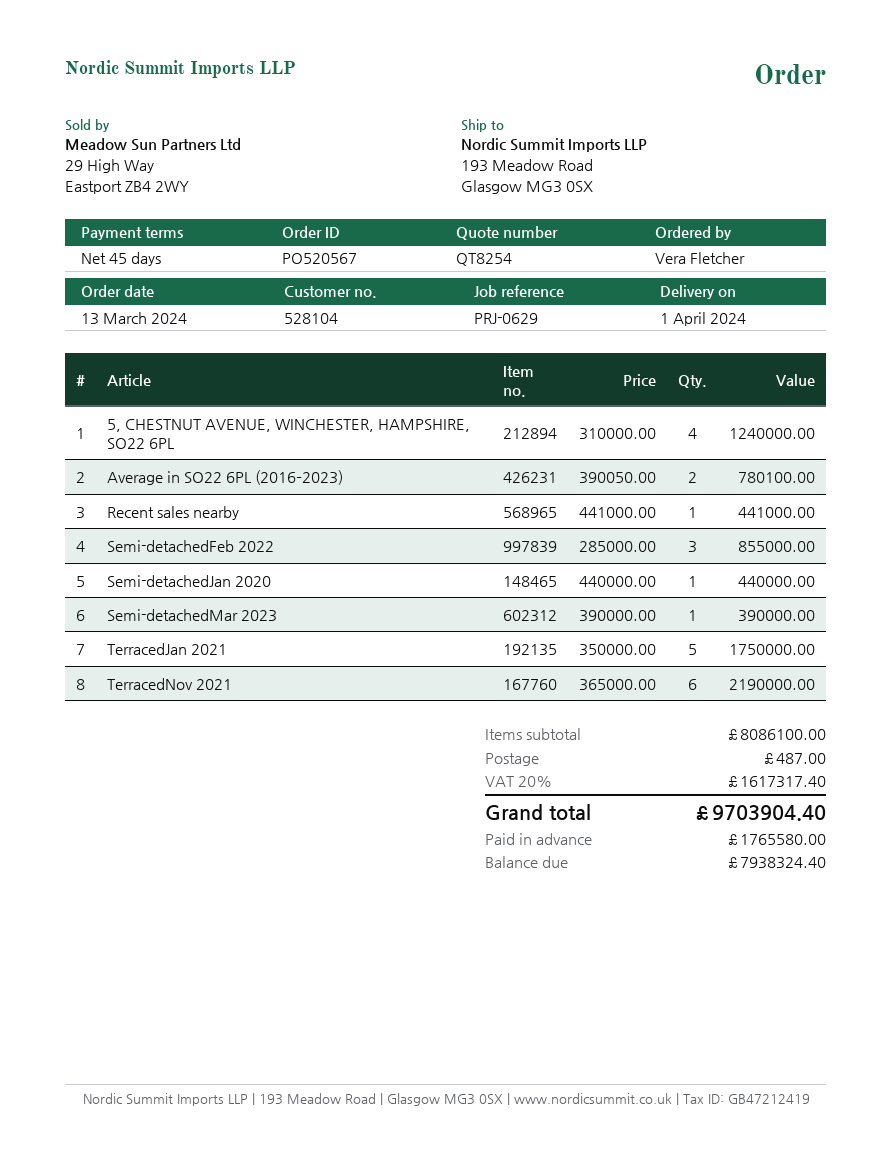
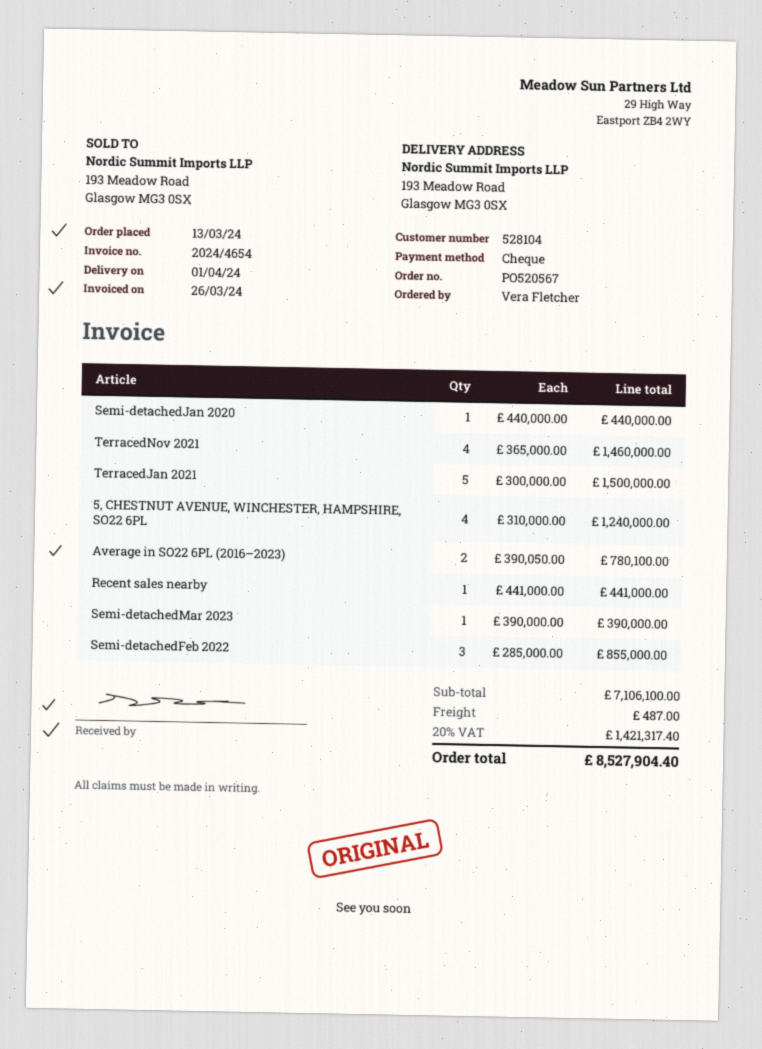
TerracedJan 2021: 5 x 350000.00 = 1750000.00 -> 5 x 300000.00 = 1500000.00
TerracedNov 2021: 6 x 365000.00 = 2190000.00 -> 4 x 365000.00 = 1460000.00
subtotal: 8086100.00 -> 7106100.00
tax: 20% = 1617317.40 -> 20% = 1421317.40
total: 9703904.40 -> 8527904.40

